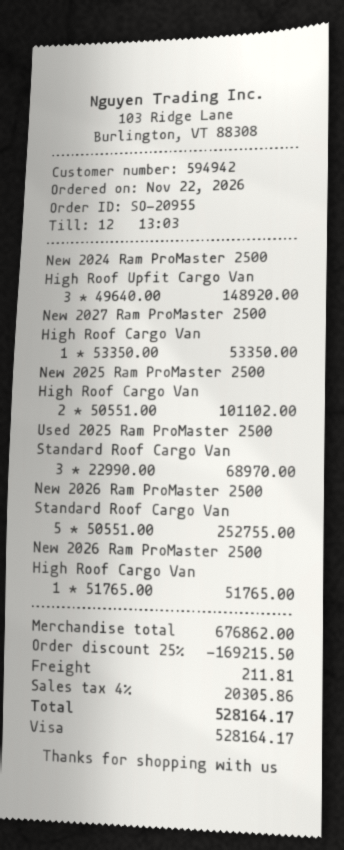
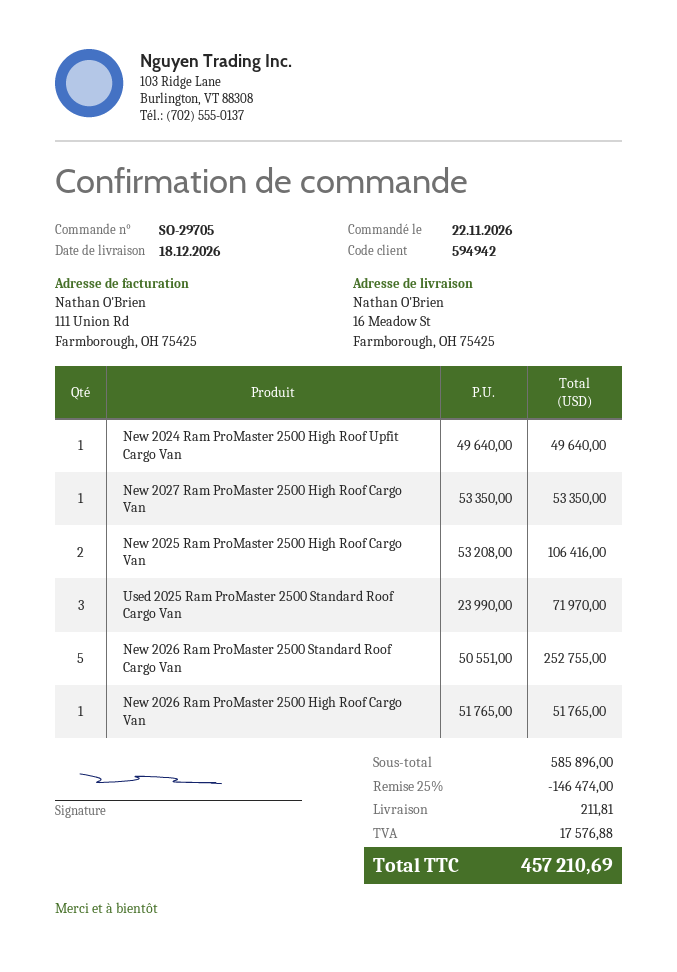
order number: SO-20955 -> SO-29705
New 2024 Ram ProMaster 2500 High Roof Upfit Cargo Van: 3 x 49640.00 = 148920.00 -> 1 x 49640.00 = 49640.00
New 2025 Ram ProMaster 2500 High Roof Cargo Van: 2 x 50551.00 = 101102.00 -> 2 x 53208.00 = 106416.00
Used 2025 Ram ProMaster 2500 Standard Roof Cargo Van: 3 x 22990.00 = 68970.00 -> 3 x 23990.00 = 71970.00
subtotal: 676862.00 -> 585896.00
discount: 25% = 169215.50 -> 25% = 146474.00
tax: 20305.86 -> 17576.88
total: 528164.17 -> 457210.69

